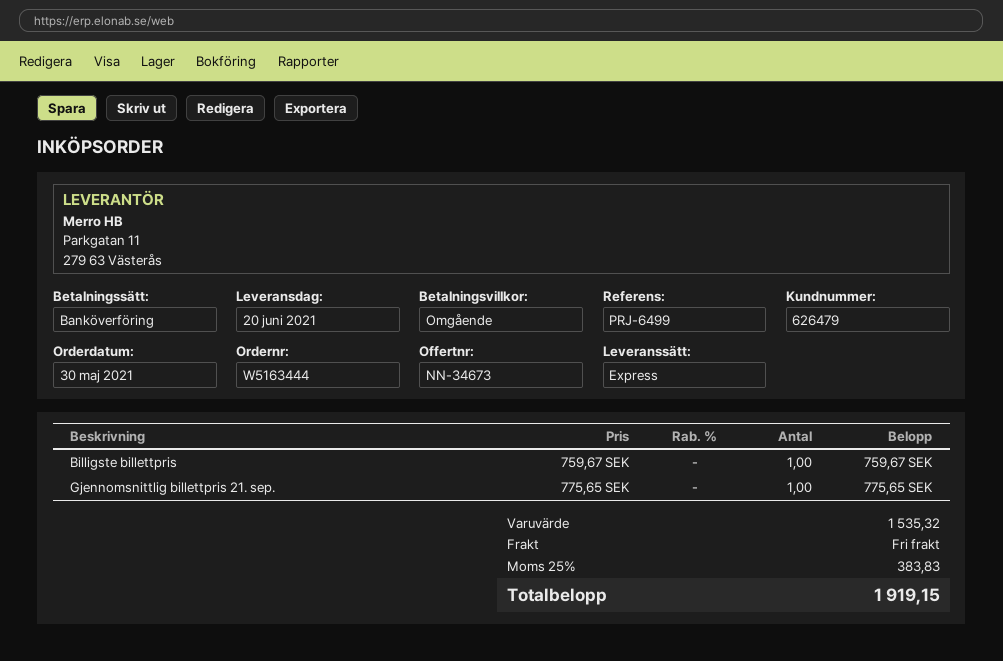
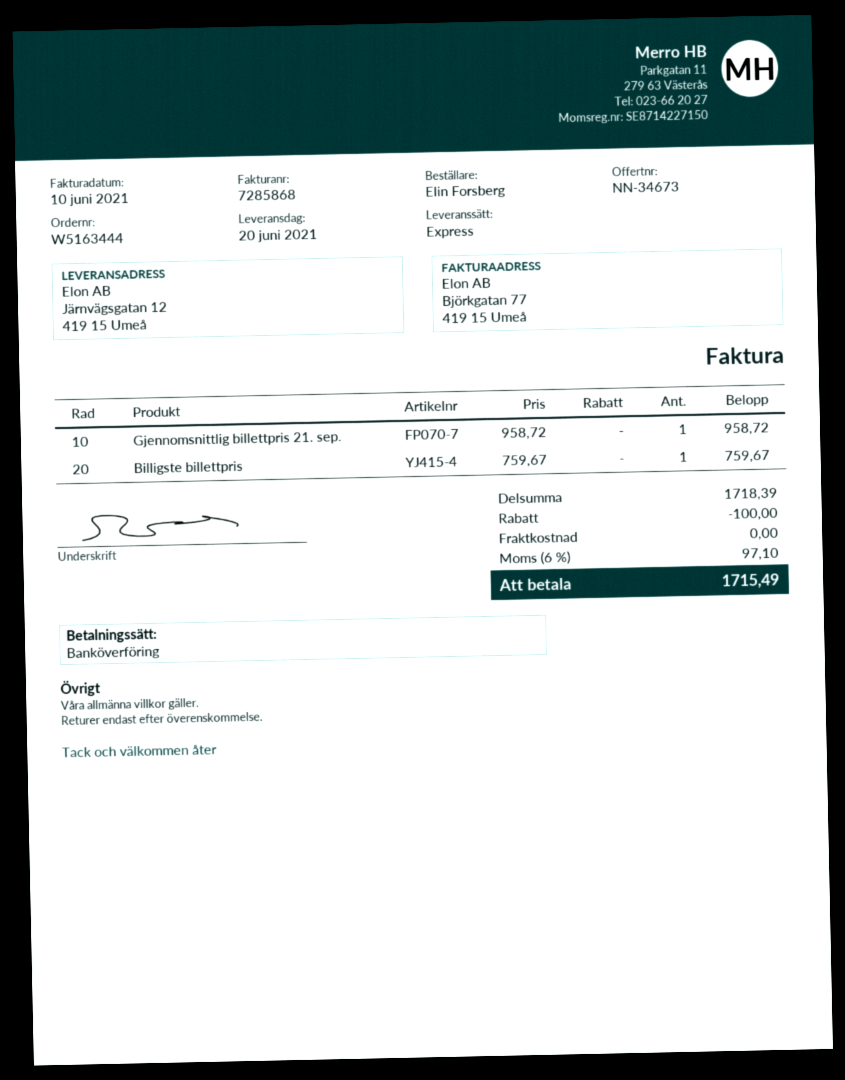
Gjennomsnittlig billettpris 21. sep.: 1 x 775.65 = 775.65 -> 1 x 958.72 = 958.72
subtotal: 1535.32 -> 1718.39
discount: none -> 100.00
tax: 25% = 383.83 -> 6% = 97.10
total: 1919.15 -> 1715.49

